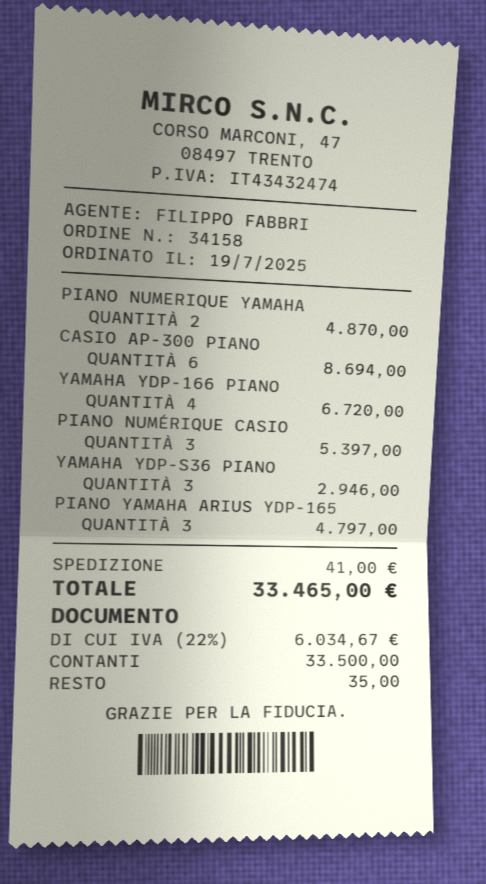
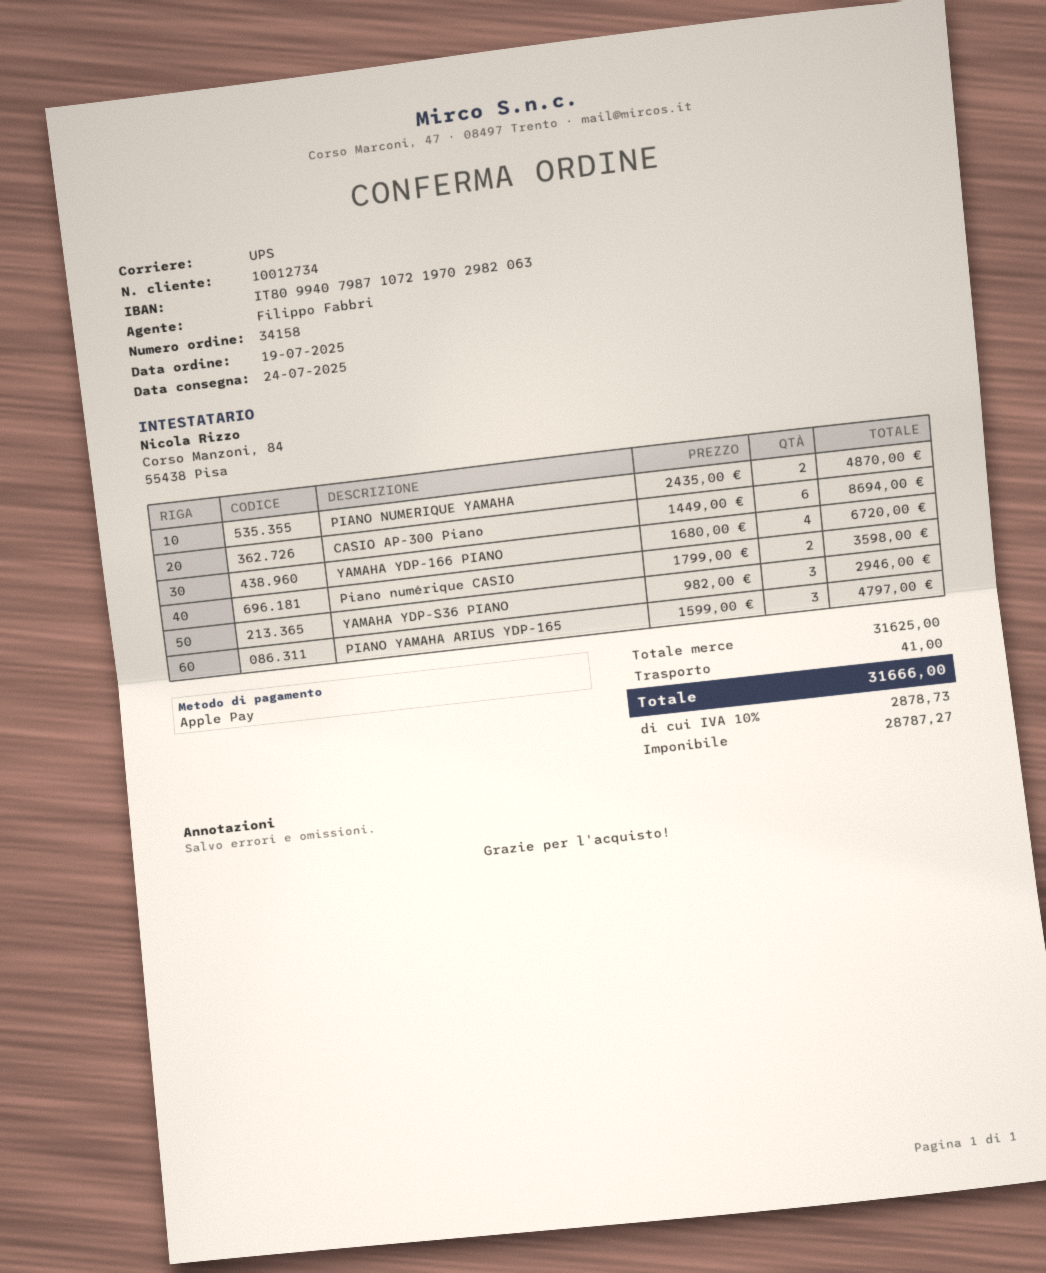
payment method: cash -> Apple Pay
PIANO NUMÉRIQUE CASIO: 3 for 5397.00 -> 2 for 3598.00
tax: 22% = 6034.67 -> 10% = 2878.73
total: 33465.00 -> 31666.00

